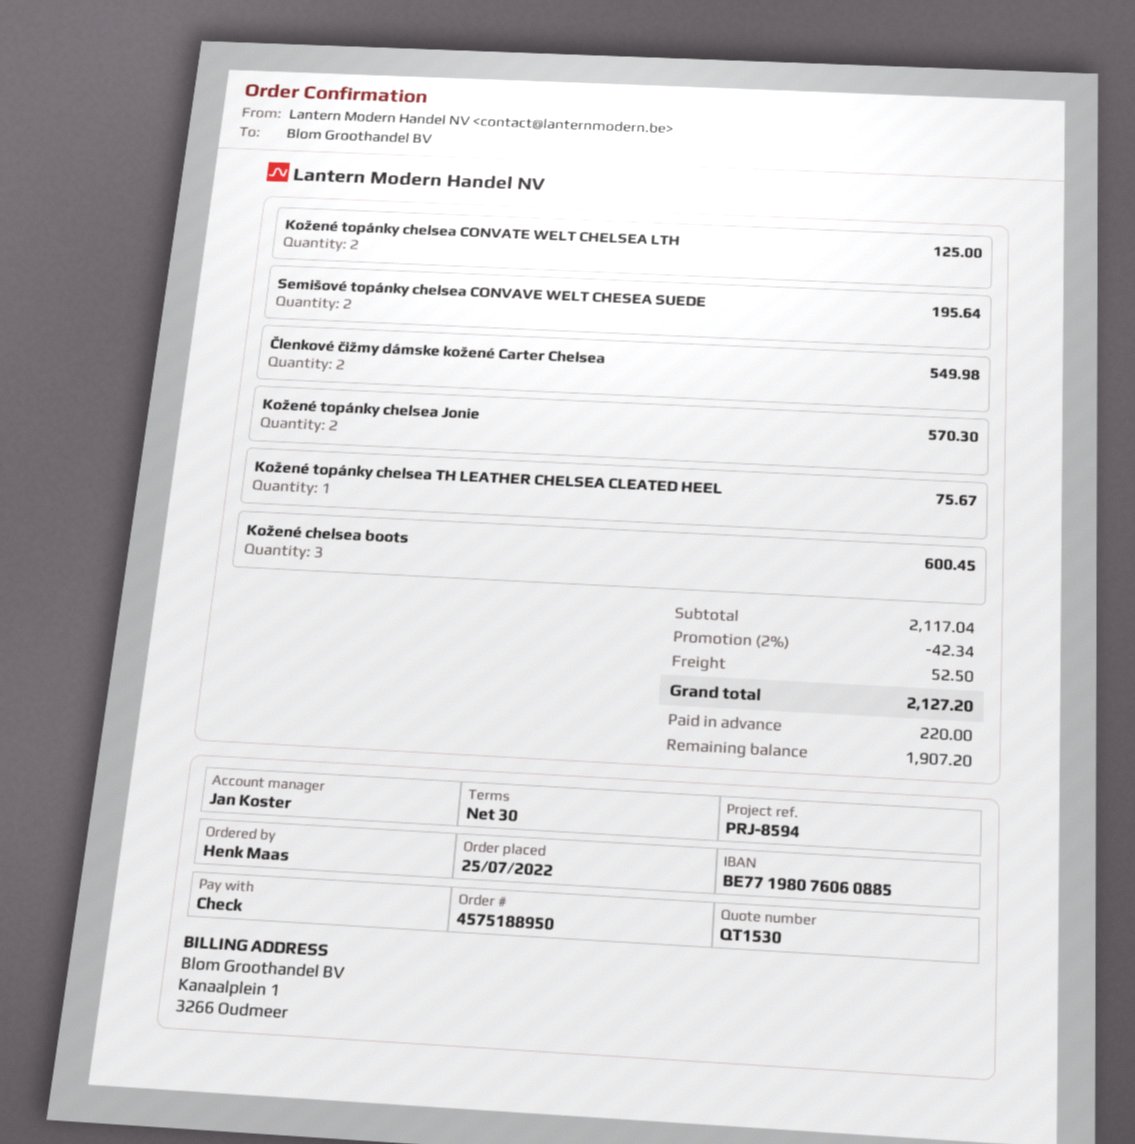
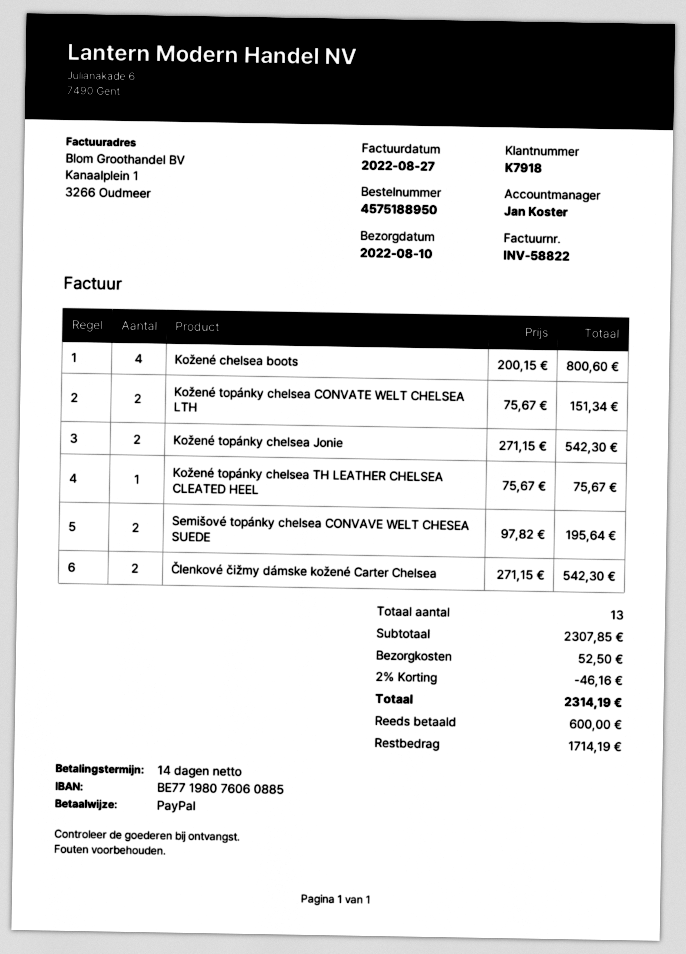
payment terms: 30 days -> 14 days
payment method: cheque -> PayPal
Kožené topánky chelsea CONVATE WELT CHELSEA LTH: 2 for 125.00 -> 2 for 151.34
Členkové čižmy dámske kožené Carter Chelsea: 2 for 549.98 -> 2 for 542.30
Kožené topánky chelsea Jonie: 2 for 570.30 -> 2 for 542.30
Kožené chelsea boots: 3 for 600.45 -> 4 for 800.60
subtotal: 2117.04 -> 2307.85
discount: 2% = 42.34 -> 2% = 46.16
total: 2127.20 -> 2314.19
deposit: 220.00 -> 600.00
balance: 1907.20 -> 1714.19

